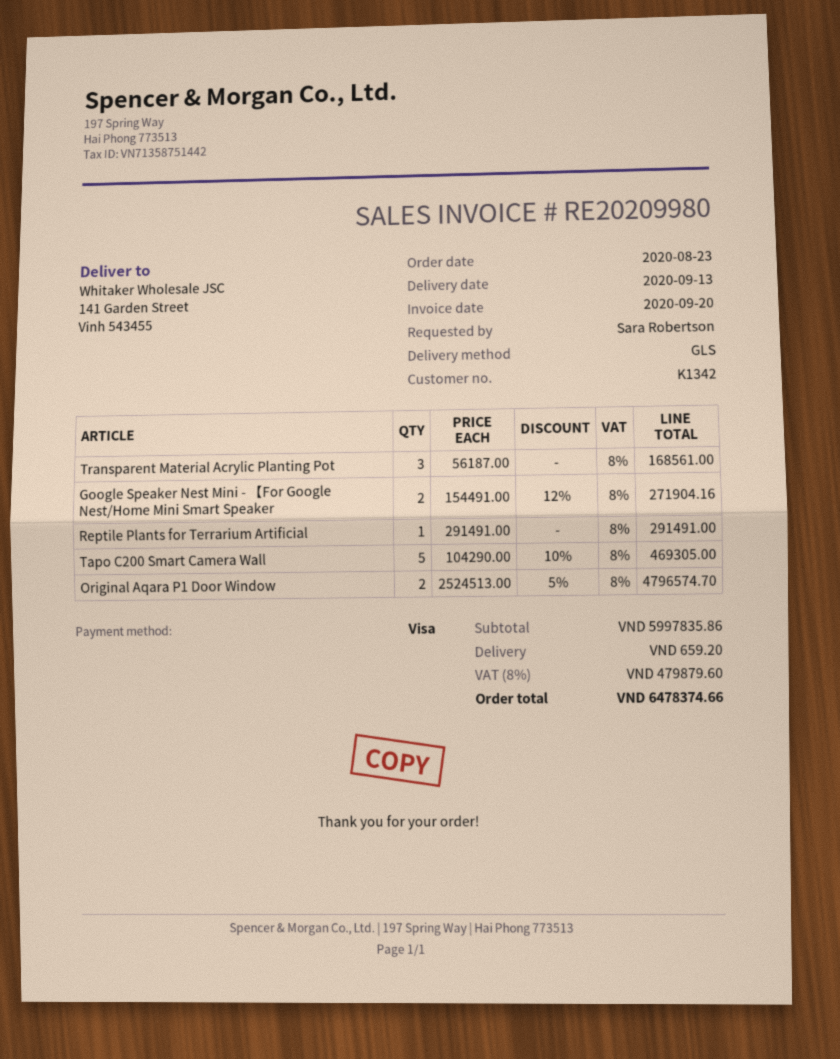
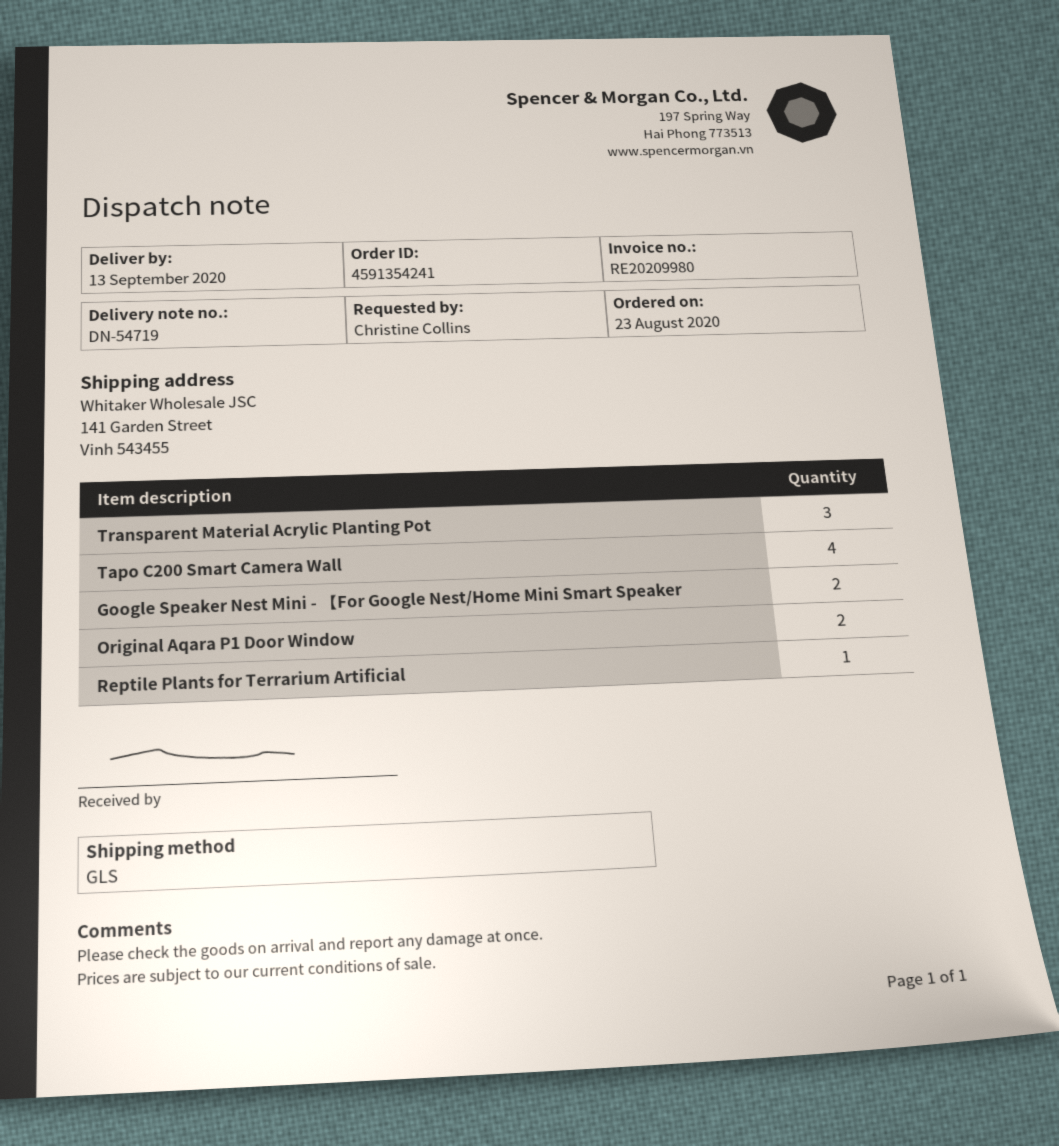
ordered by: Sara Robertson -> Christine Collins
Tapo C200 Smart Camera Wall: 5 -> 4

